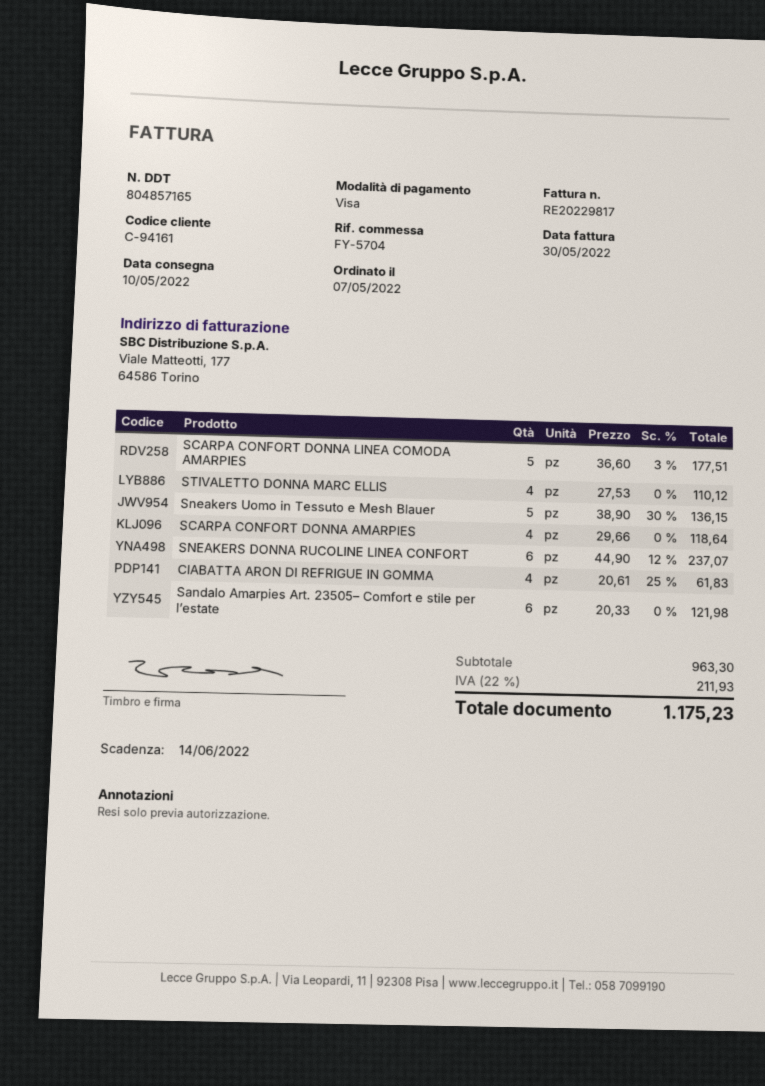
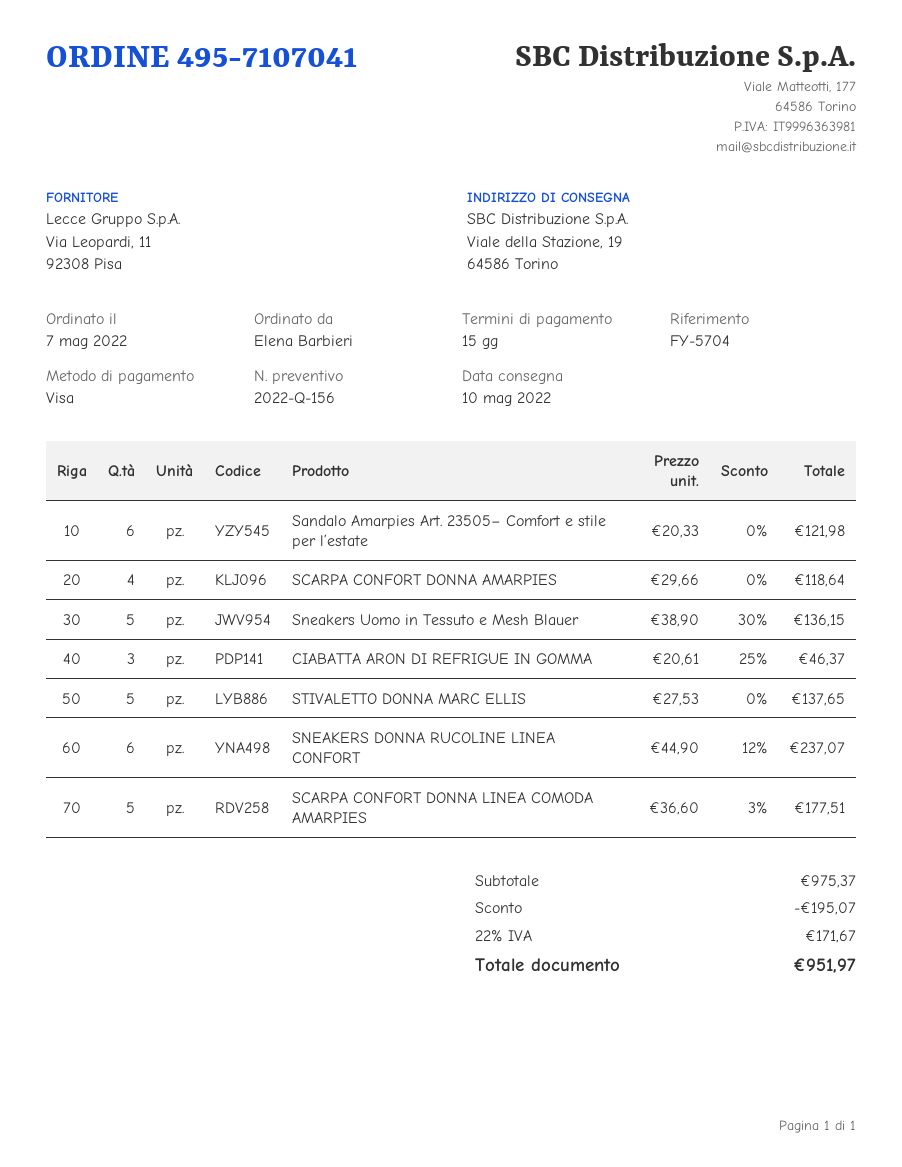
STIVALETTO DONNA MARC ELLIS: 4 x 27.53 = 110.12 -> 5 x 27.53 = 137.65
CIABATTA ARON DI REFRIGUE IN GOMMA: 4 x 20.61 - 25% = 61.83 -> 3 x 20.61 - 25% = 46.37
subtotal: 963.30 -> 975.37
discount: none -> 195.07
tax: 22% = 211.93 -> 22% = 171.67
total: 1175.23 -> 951.97

